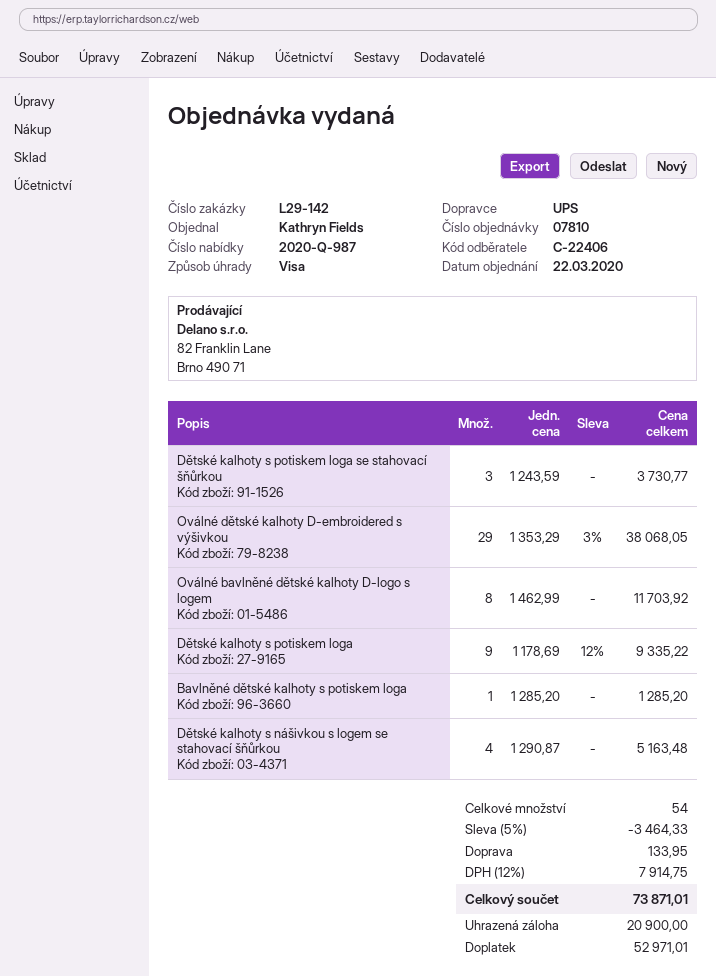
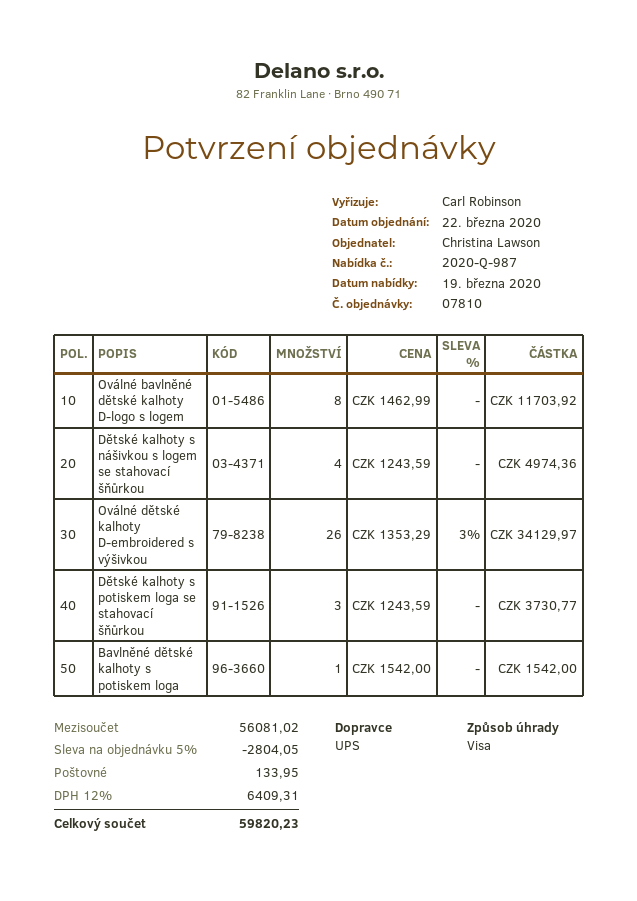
ordered by: Kathryn Fields -> Christina Lawson
Oválné dětské kalhoty D-embroidered s výšivkou: 29 x 1353.29 - 3% = 38068.05 -> 26 x 1353.29 - 3% = 34129.97
Dětské kalhoty s potiskem loga: 9 x 1178.69 - 12% = 9335.22 -> none
Bavlněné dětské kalhoty s potiskem loga: 1 x 1285.20 = 1285.20 -> 1 x 1542.00 = 1542.00
Dětské kalhoty s nášivkou s logem se stahovací šňůrkou: 4 x 1290.87 = 5163.48 -> 4 x 1243.59 = 4974.36
discount: 5% = 3464.33 -> 5% = 2804.05
tax: 12% = 7914.75 -> 12% = 6409.31
total: 73871.01 -> 59820.23

